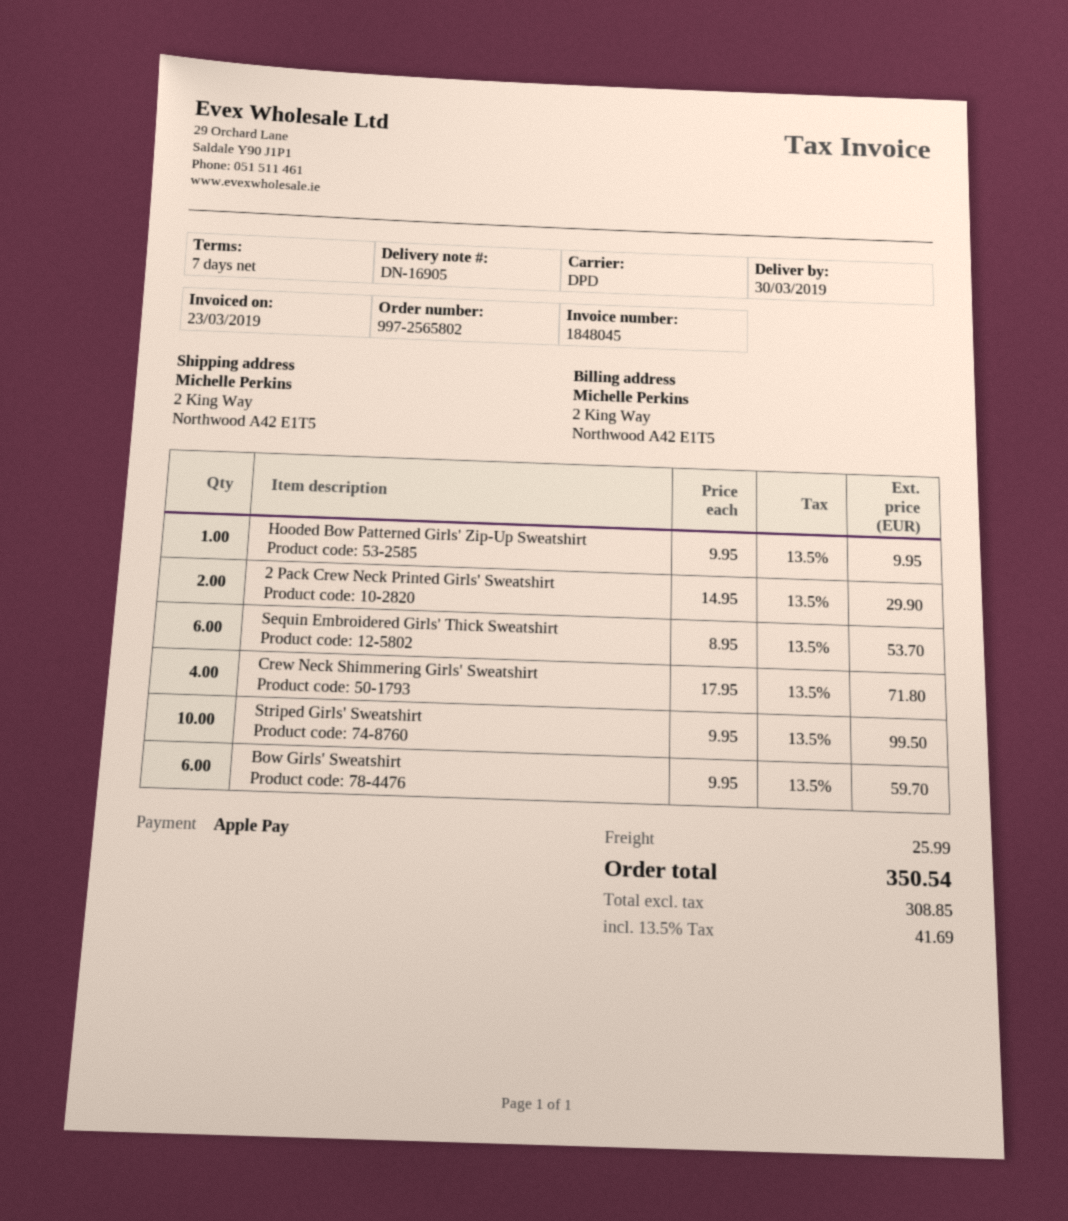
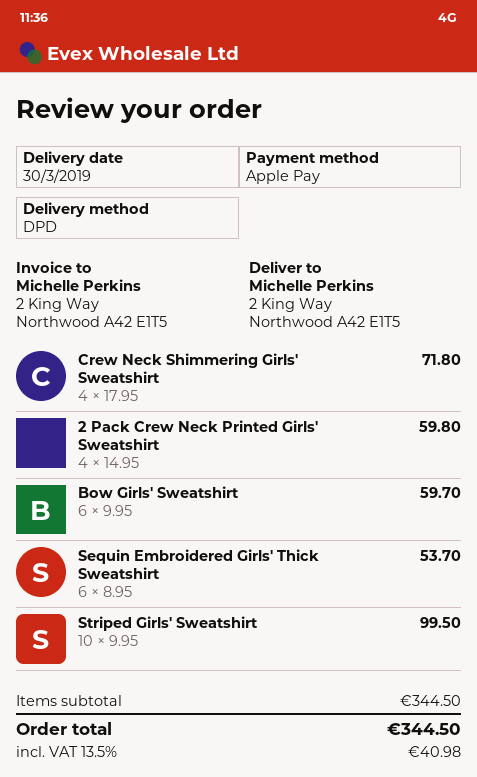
Hooded Bow Patterned Girls' Zip-Up Sweatshirt: 1 x 9.95 = 9.95 -> none
2 Pack Crew Neck Printed Girls' Sweatshirt: 2 x 14.95 = 29.90 -> 4 x 14.95 = 59.80
shipping: 25.99 -> none
tax: 13.5% = 41.69 -> 13.5% = 40.98
total: 350.54 -> 344.50

